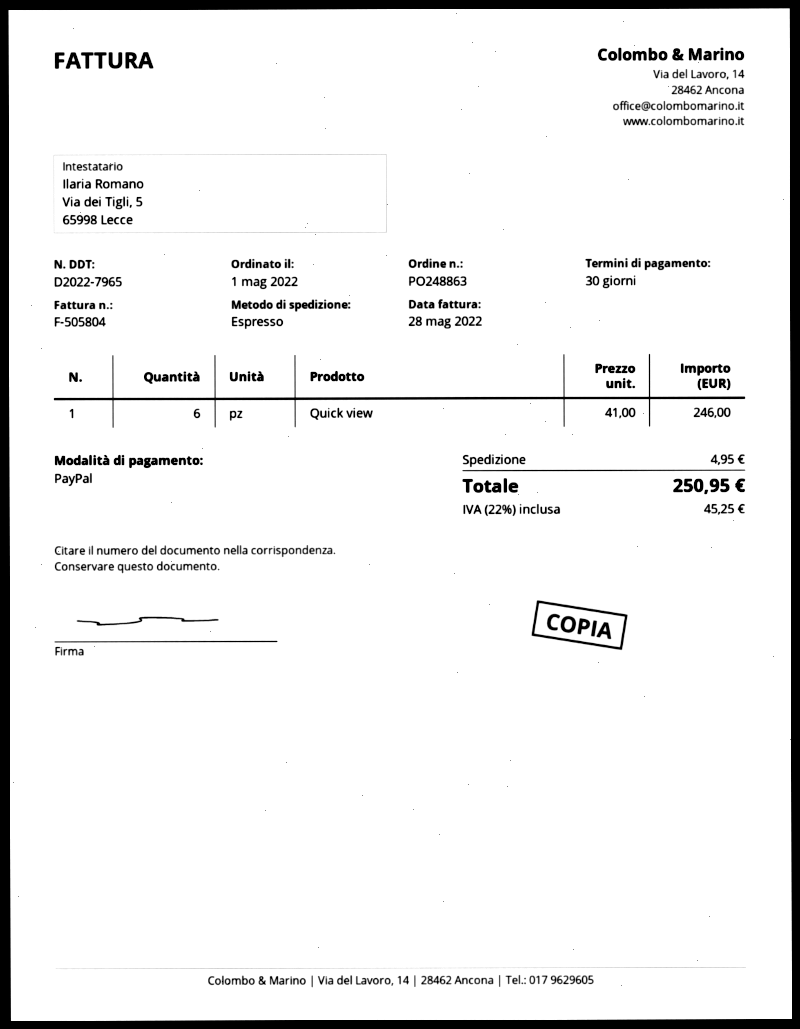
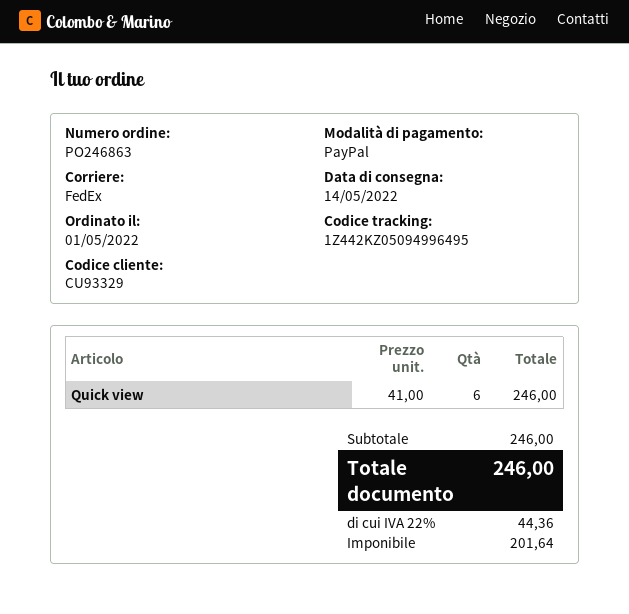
order number: PO248863 -> PO246863
shipping method: express -> FedEx
shipping: 4.95 -> none
tax: 22% = 45.25 -> 22% = 44.36
total: 250.95 -> 246.00

